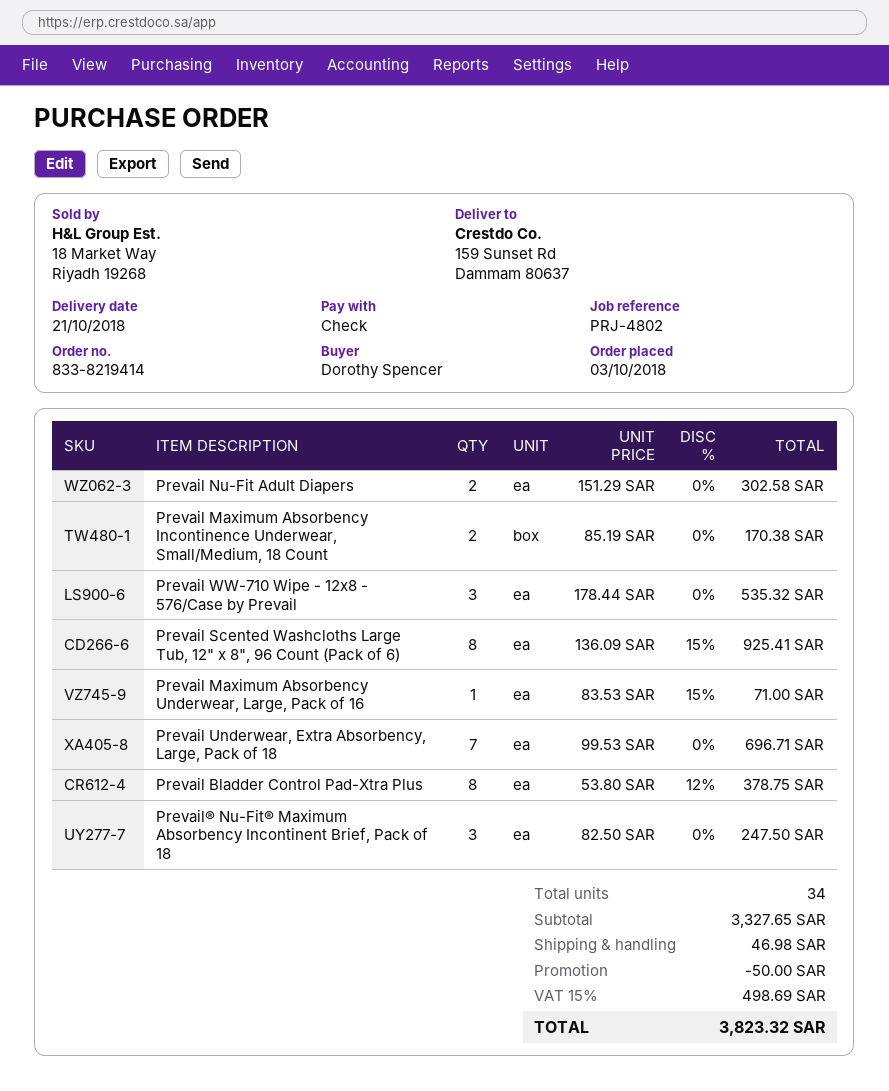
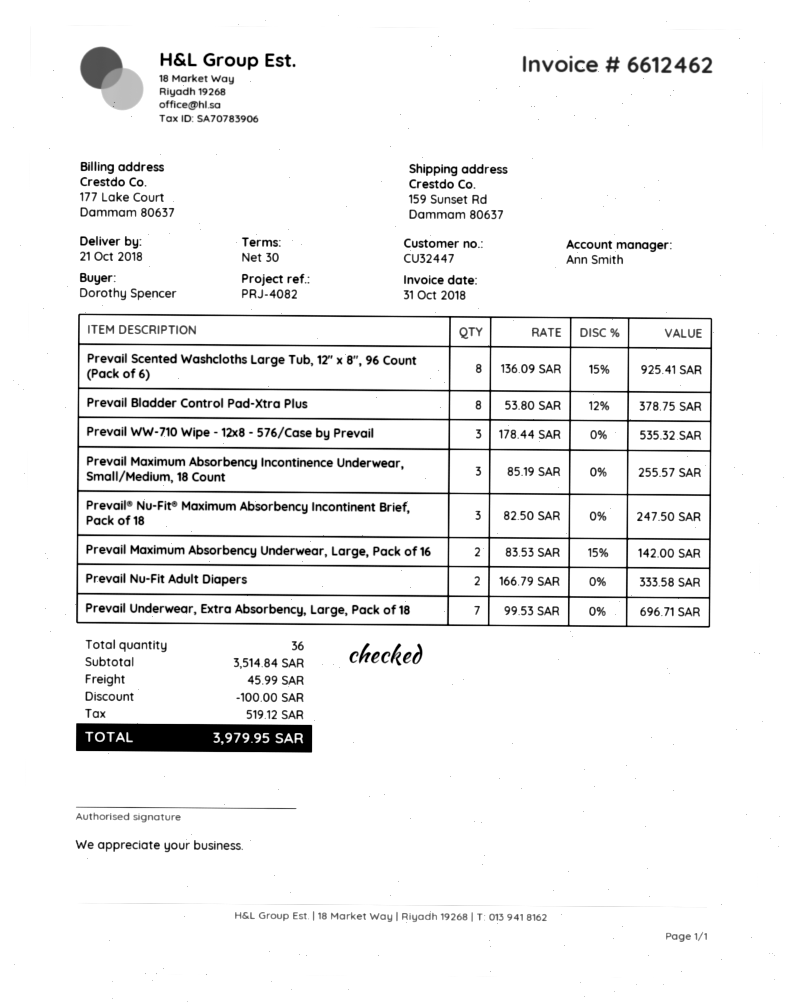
reference: PRJ-4802 -> PRJ-4082
Prevail Nu-Fit Adult Diapers: 2 x 151.29 = 302.58 -> 2 x 166.79 = 333.58
Prevail Maximum Absorbency Incontinence Underwear, Small/Medium, 18 Count: 2 x 85.19 = 170.38 -> 3 x 85.19 = 255.57
Prevail Maximum Absorbency Underwear, Large, Pack of 16: 1 x 83.53 - 15% = 71.00 -> 2 x 83.53 - 15% = 142.00
total quantity: 34 -> 36
subtotal: 3327.65 -> 3514.84
discount: 50.00 -> 100.00
shipping: 46.98 -> 45.99
tax: 498.69 -> 519.12
total: 3823.32 -> 3979.95

